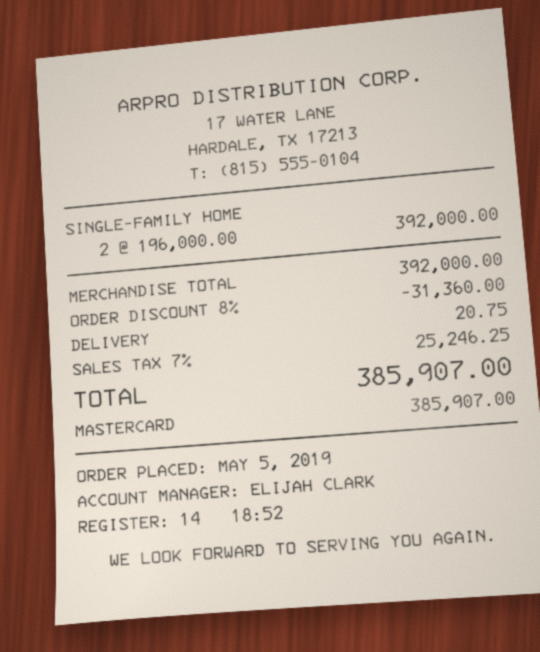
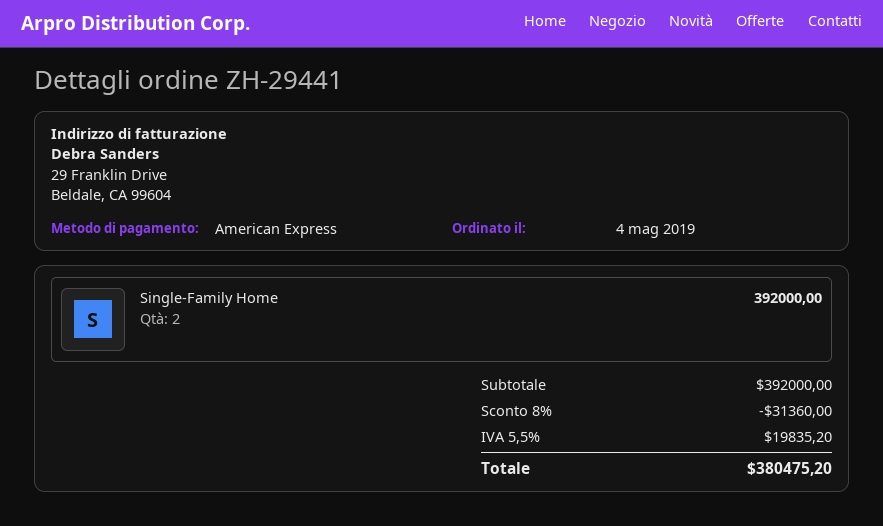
order date: 2019-05-05 -> 2019-05-04
payment method: Mastercard -> American Express
shipping: 20.75 -> none
tax: 7% = 25246.25 -> 5.5% = 19835.20
total: 385907.00 -> 380475.20

